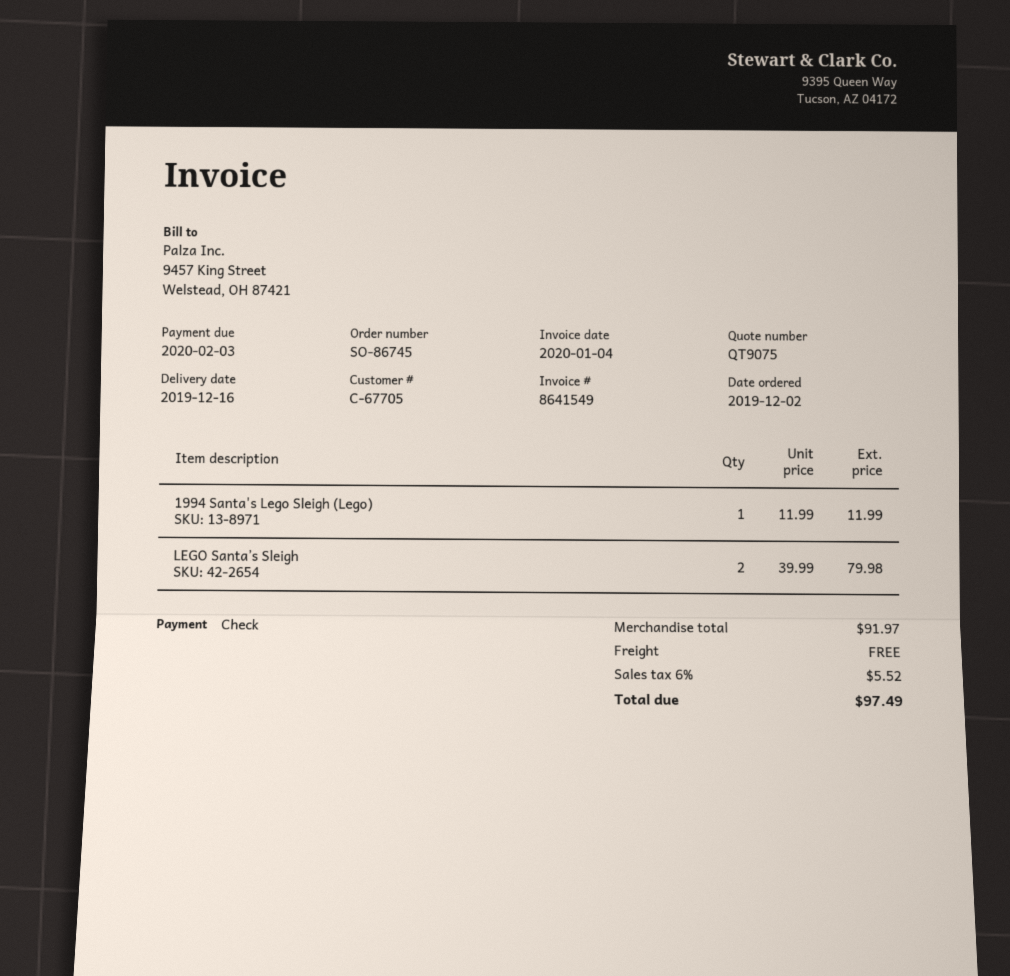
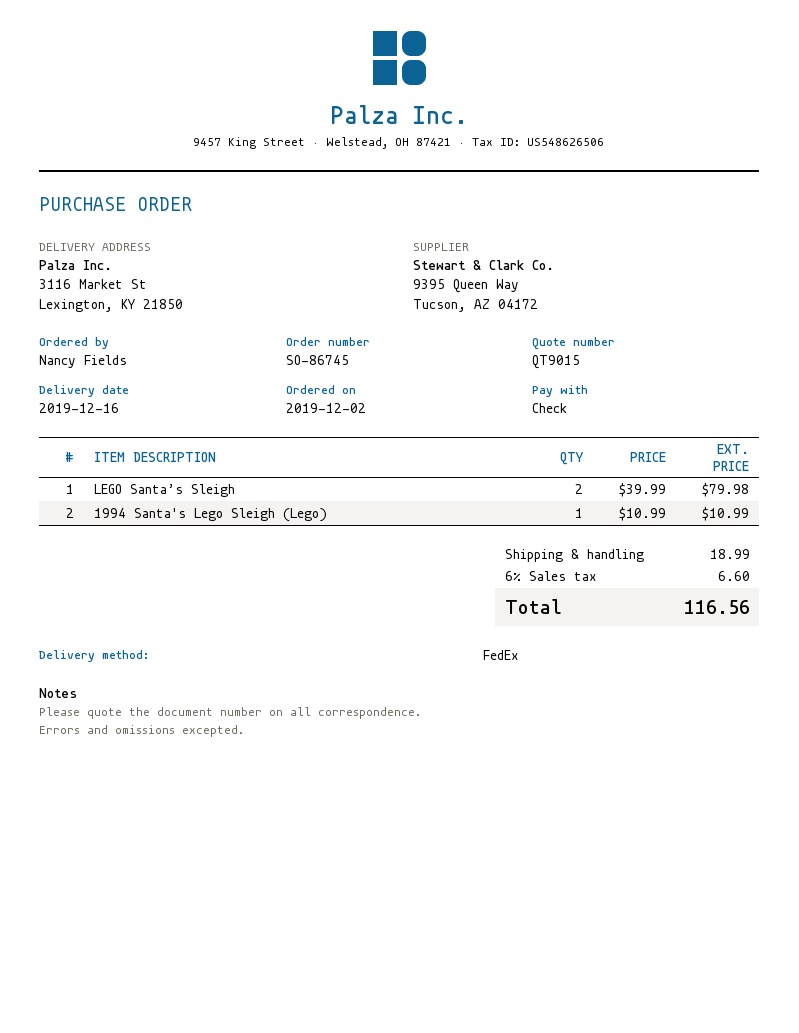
quote number: QT9075 -> QT9015
1994 Santa's Lego Sleigh (Lego): 1 x 11.99 = 11.99 -> 1 x 10.99 = 10.99
shipping: 0.00 -> 18.99
tax: 6% = 5.52 -> 6% = 6.60
total: 97.49 -> 116.56

